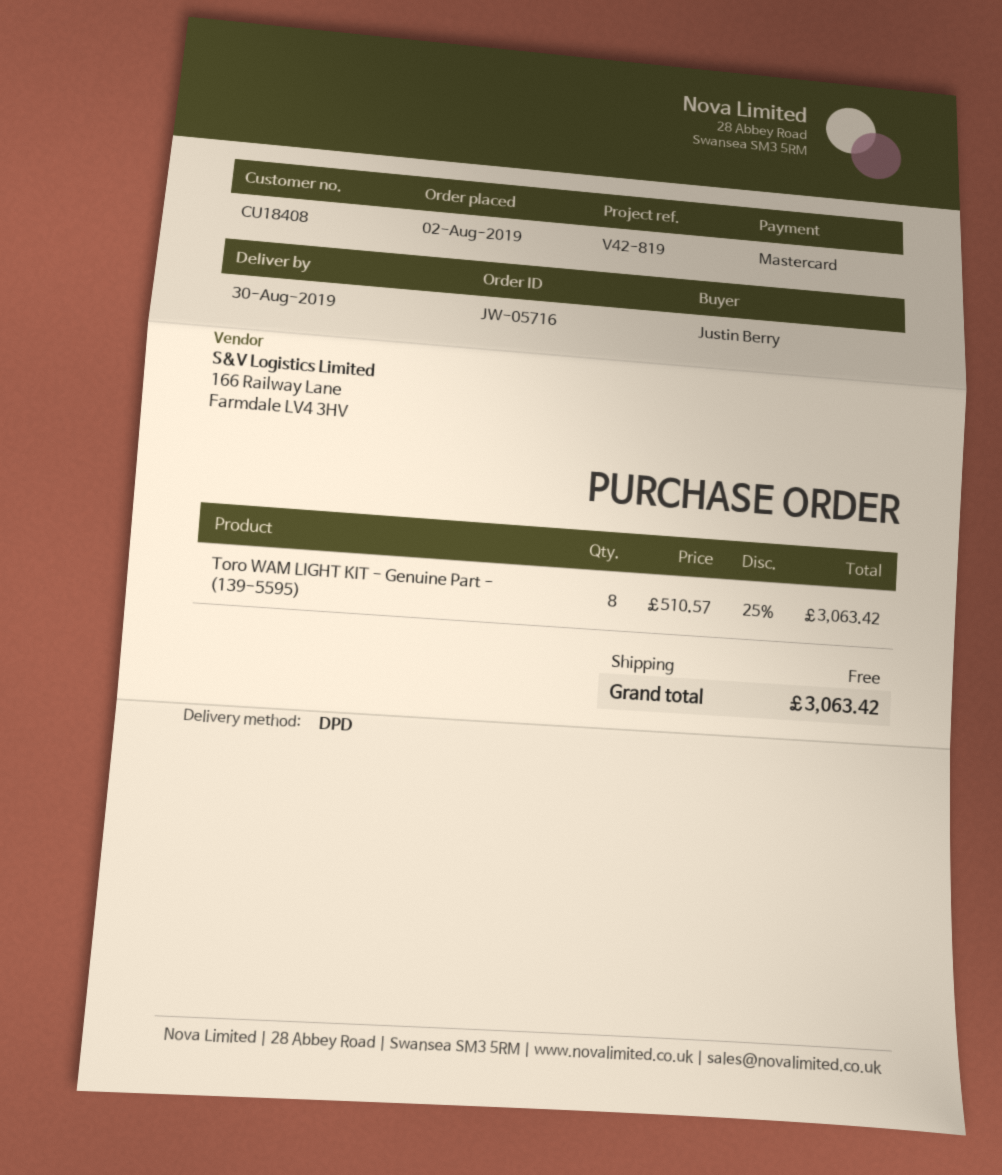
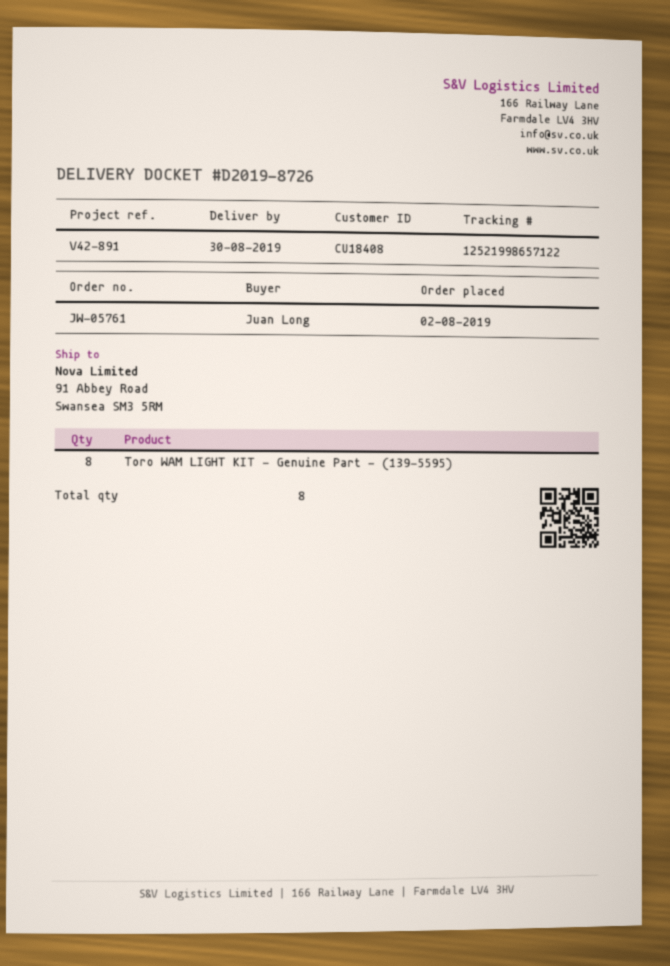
order number: JW-05716 -> JW-05761
reference: V42-819 -> V42-891
ordered by: Justin Berry -> Juan Long

